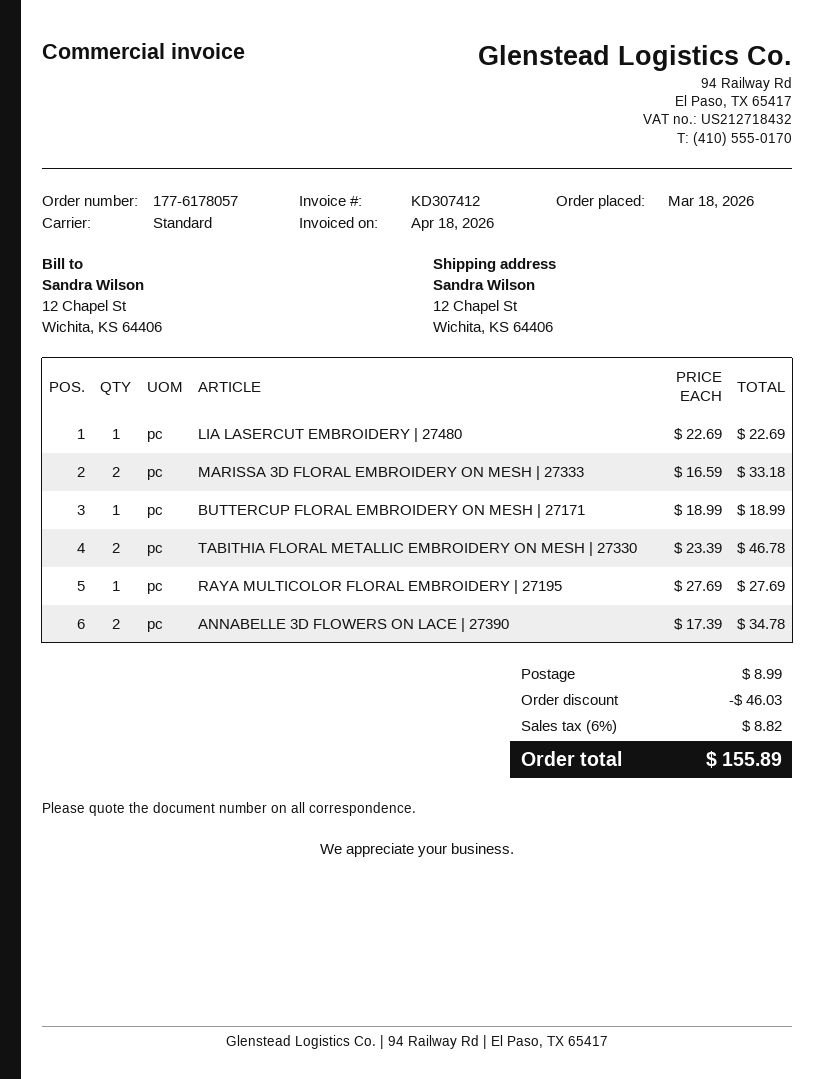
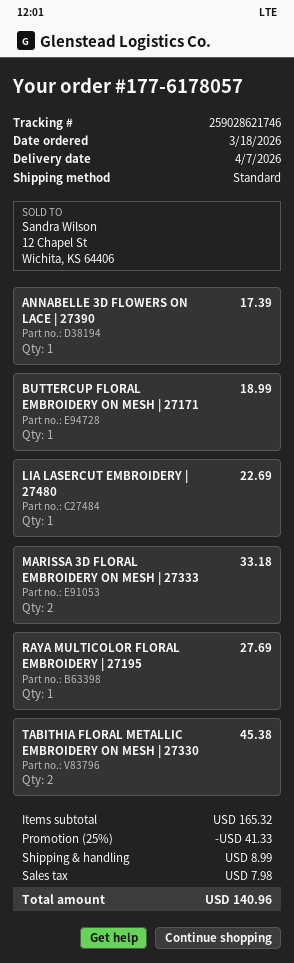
TABITHIA FLORAL METALLIC EMBROIDERY ON MESH | 27330: 2 for 46.78 -> 2 for 45.38
ANNABELLE 3D FLOWERS ON LACE | 27390: 2 for 34.78 -> 1 for 17.39
discount: 46.03 -> 41.33
tax: 8.82 -> 7.98
total: 155.89 -> 140.96

